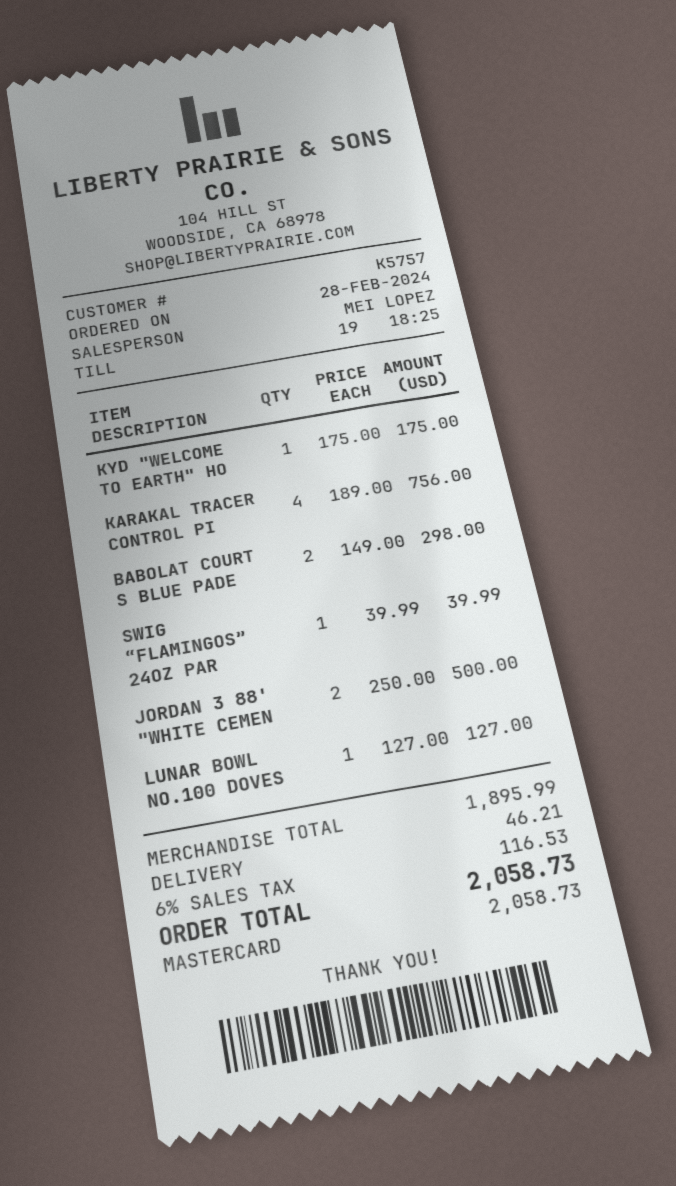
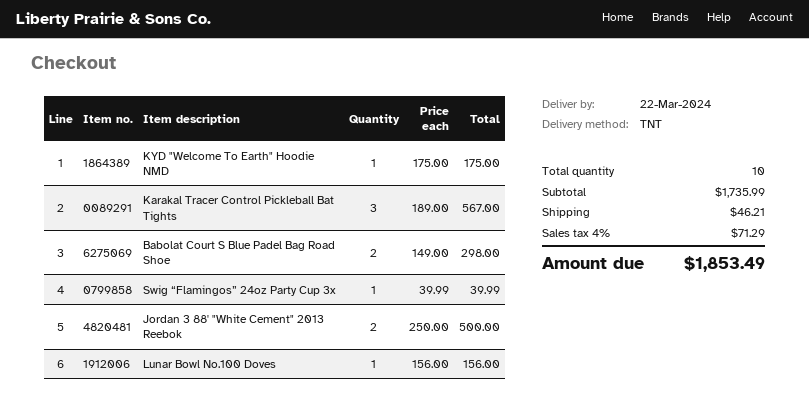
KARAKAL TRACER CONTROL PI: 4 x 189.00 = 756.00 -> 3 x 189.00 = 567.00
LUNAR BOWL NO.100 DOVES: 1 x 127.00 = 127.00 -> 1 x 156.00 = 156.00
subtotal: 1895.99 -> 1735.99
tax: 6% = 116.53 -> 4% = 71.29
total: 2058.73 -> 1853.49

